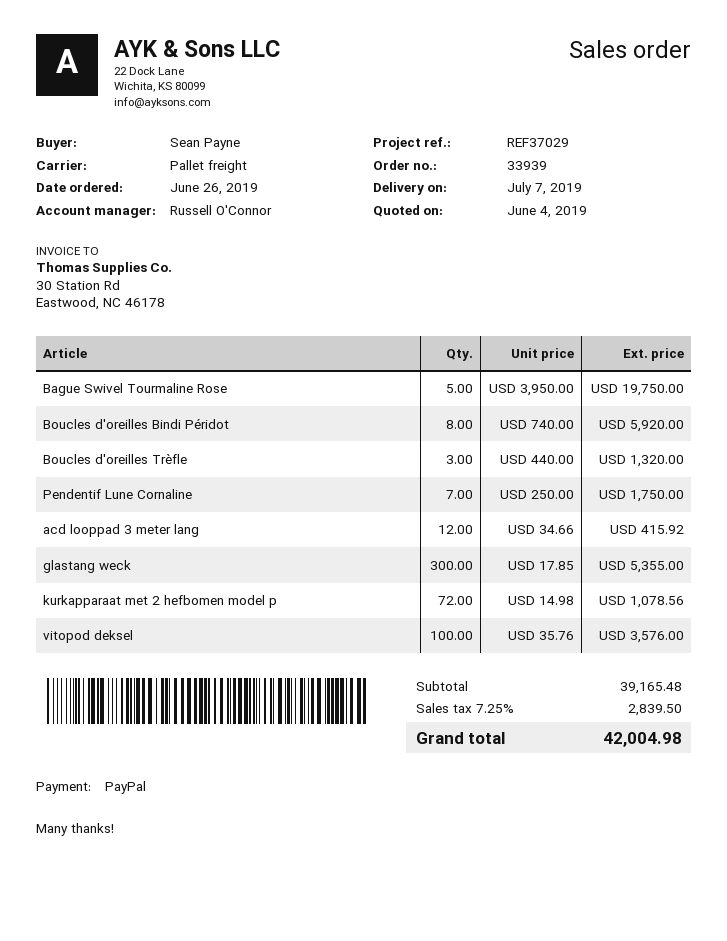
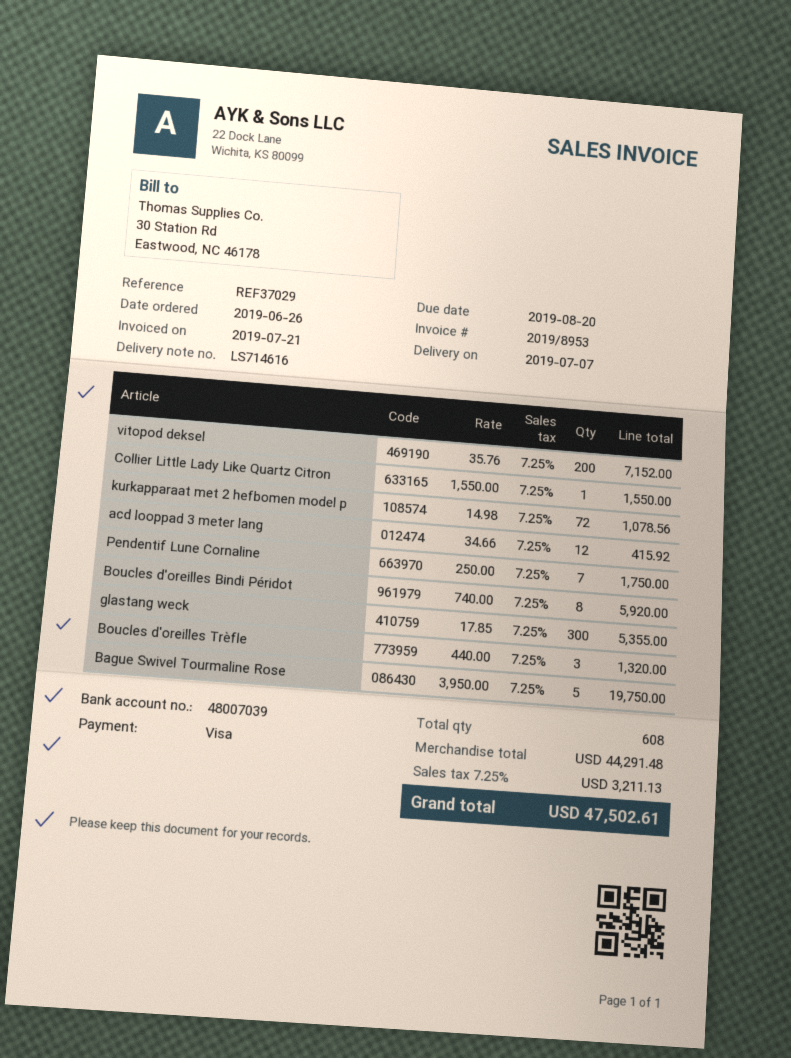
payment method: PayPal -> Visa
vitopod deksel: 100 x 35.76 = 3576.00 -> 200 x 35.76 = 7152.00
Collier Little Lady Like Quartz Citron: none -> 1 x 1550.00 = 1550.00
subtotal: 39165.48 -> 44291.48
tax: 7.25% = 2839.50 -> 7.25% = 3211.13
total: 42004.98 -> 47502.61

